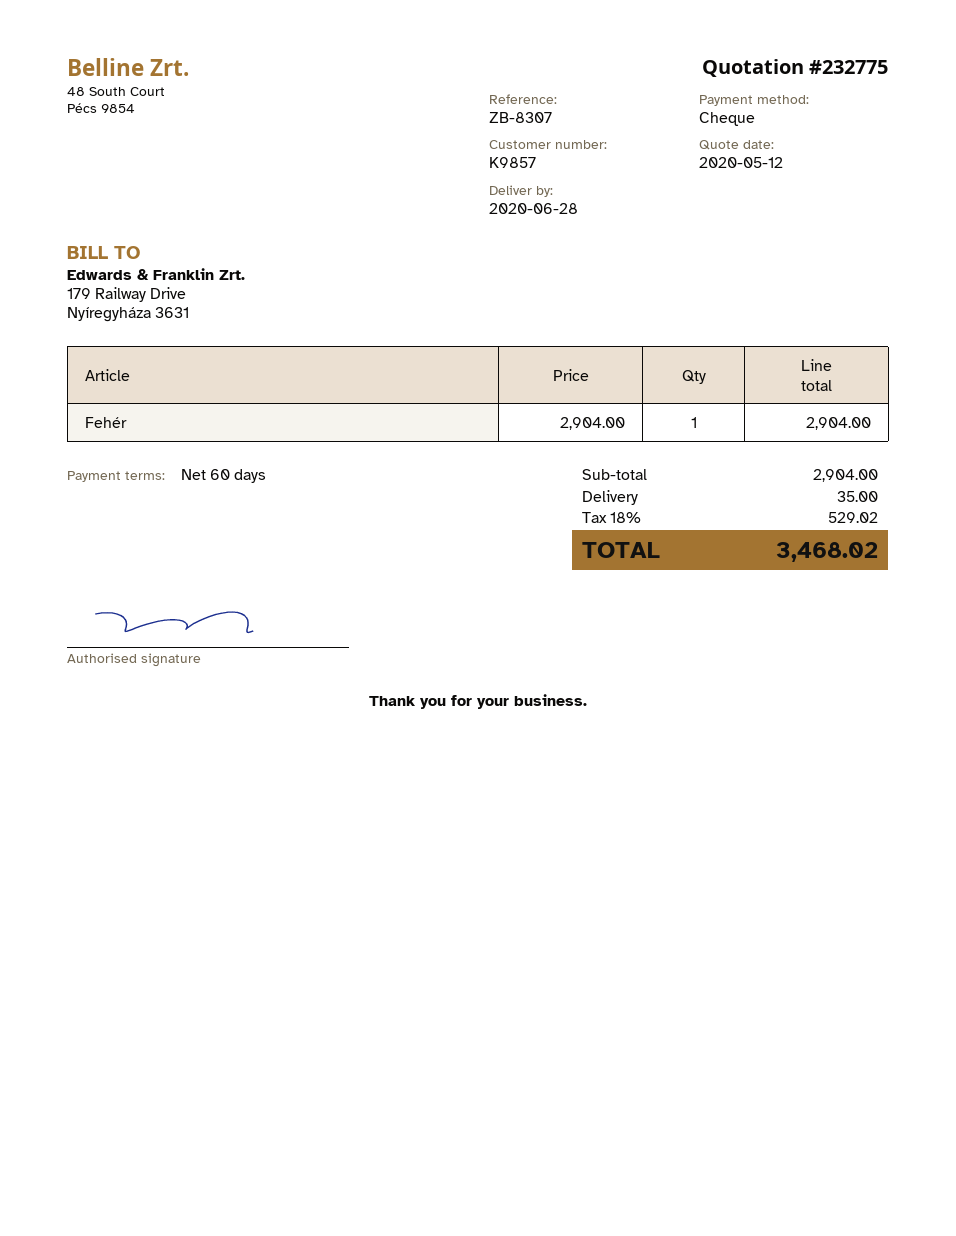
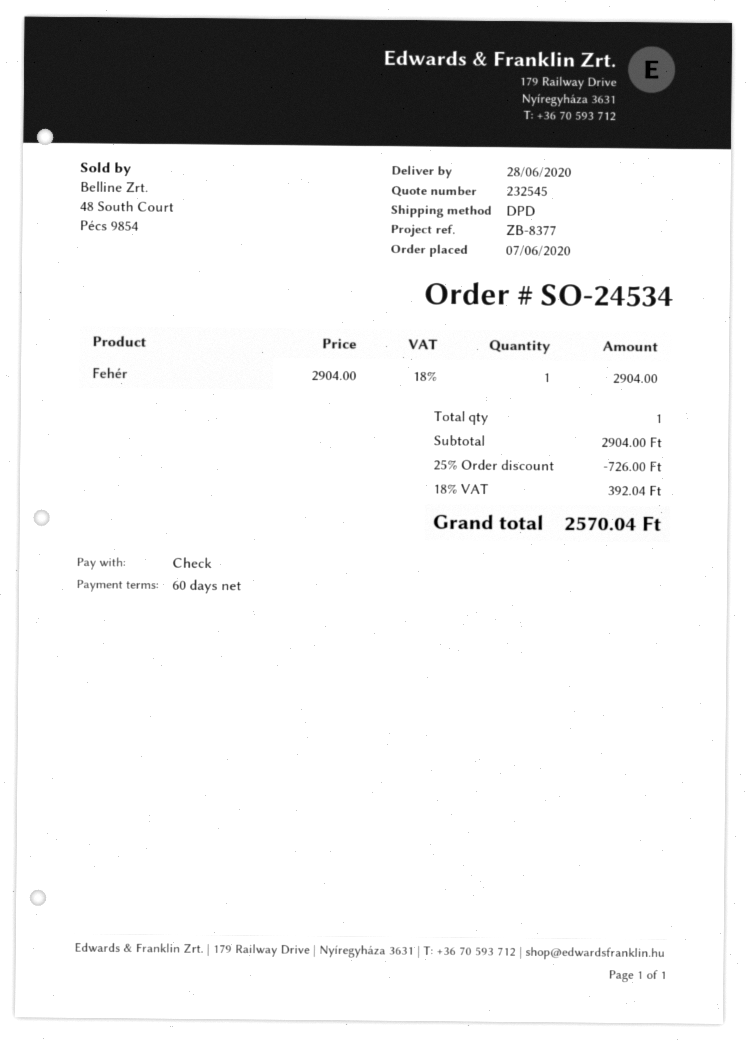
quote number: 232775 -> 232545
reference: ZB-8307 -> ZB-8377
discount: none -> 25% = 726.00
shipping: 35.00 -> none
tax: 18% = 529.02 -> 18% = 392.04
total: 3468.02 -> 2570.04

